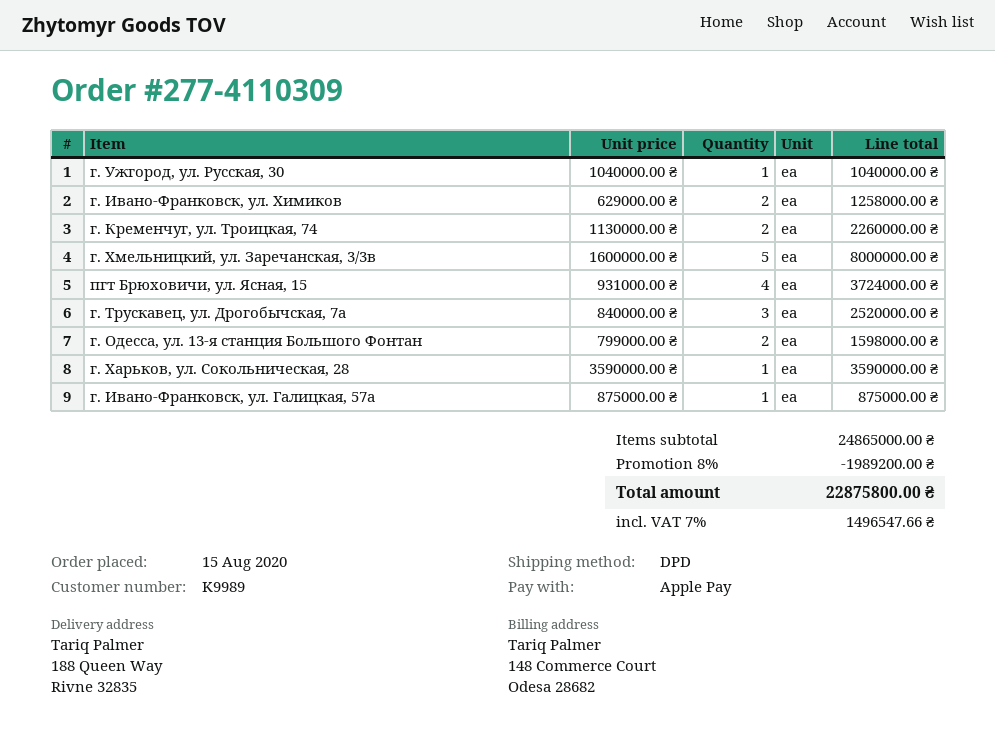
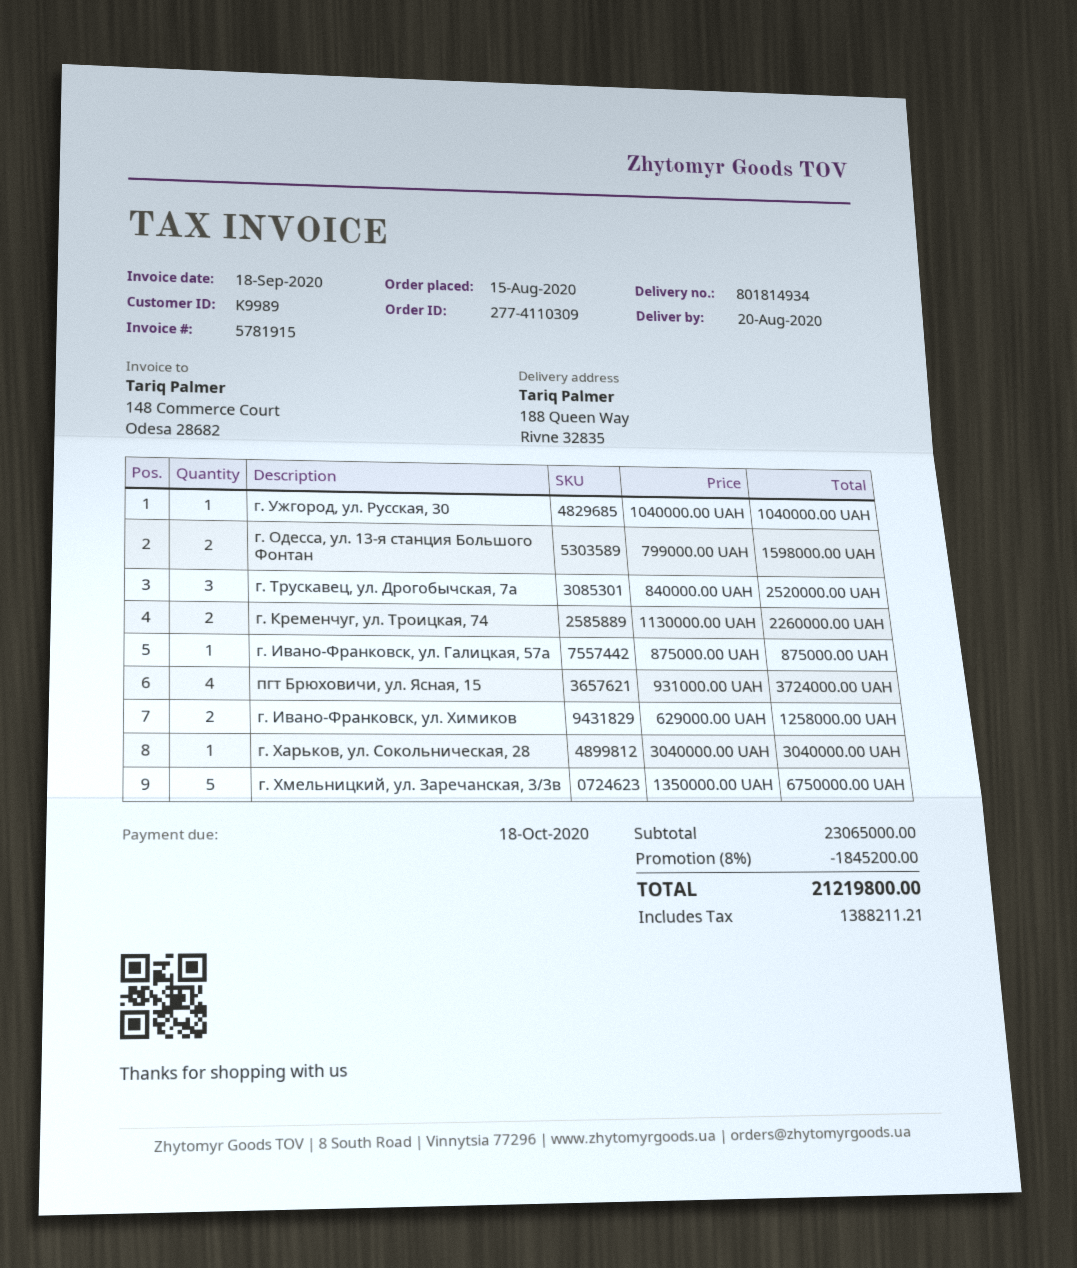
г. Хмельницкий, ул. Заречанская, 3/3в: 5 x 1600000.00 = 8000000.00 -> 5 x 1350000.00 = 6750000.00
г. Харьков, ул. Сокольническая, 28: 1 x 3590000.00 = 3590000.00 -> 1 x 3040000.00 = 3040000.00
subtotal: 24865000.00 -> 23065000.00
discount: 8% = 1989200.00 -> 8% = 1845200.00
tax: 1496547.66 -> 1388211.21
total: 22875800.00 -> 21219800.00

